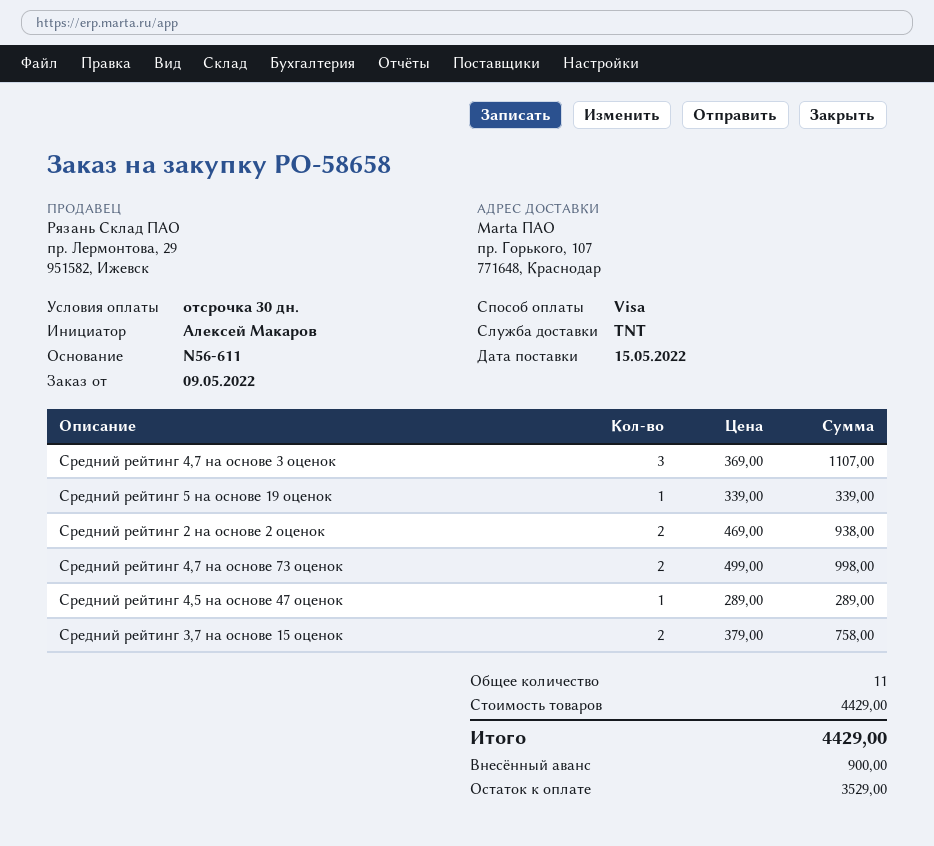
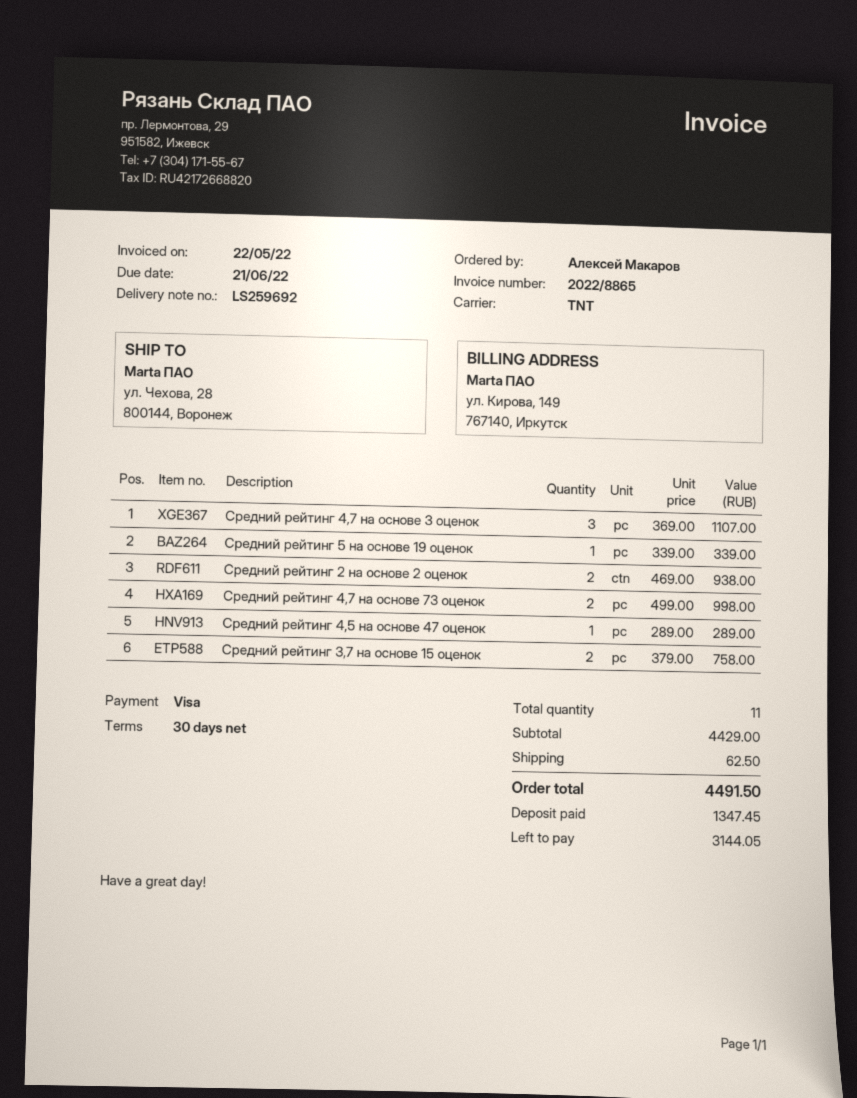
ship to: пр. Горького, 107, 771648, Краснодар -> ул. Чехова, 28, 800144, Воронеж
shipping: none -> 62.50
total: 4429.00 -> 4491.50
deposit: 900.00 -> 1347.45
balance: 3529.00 -> 3144.05

